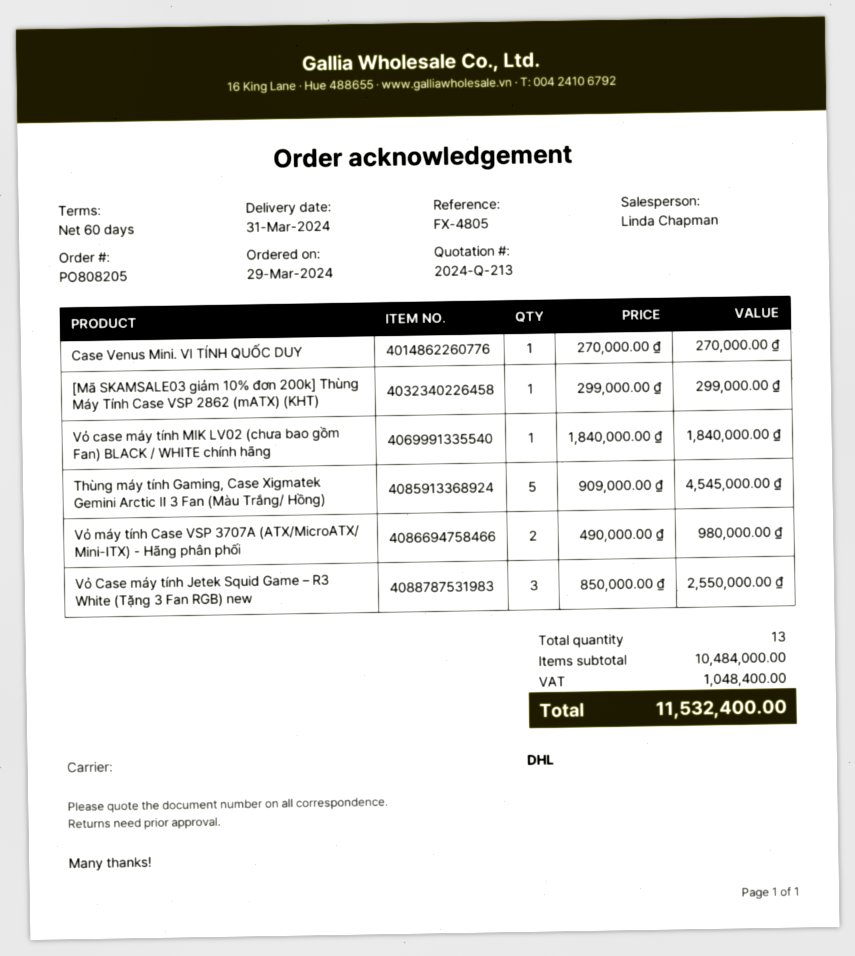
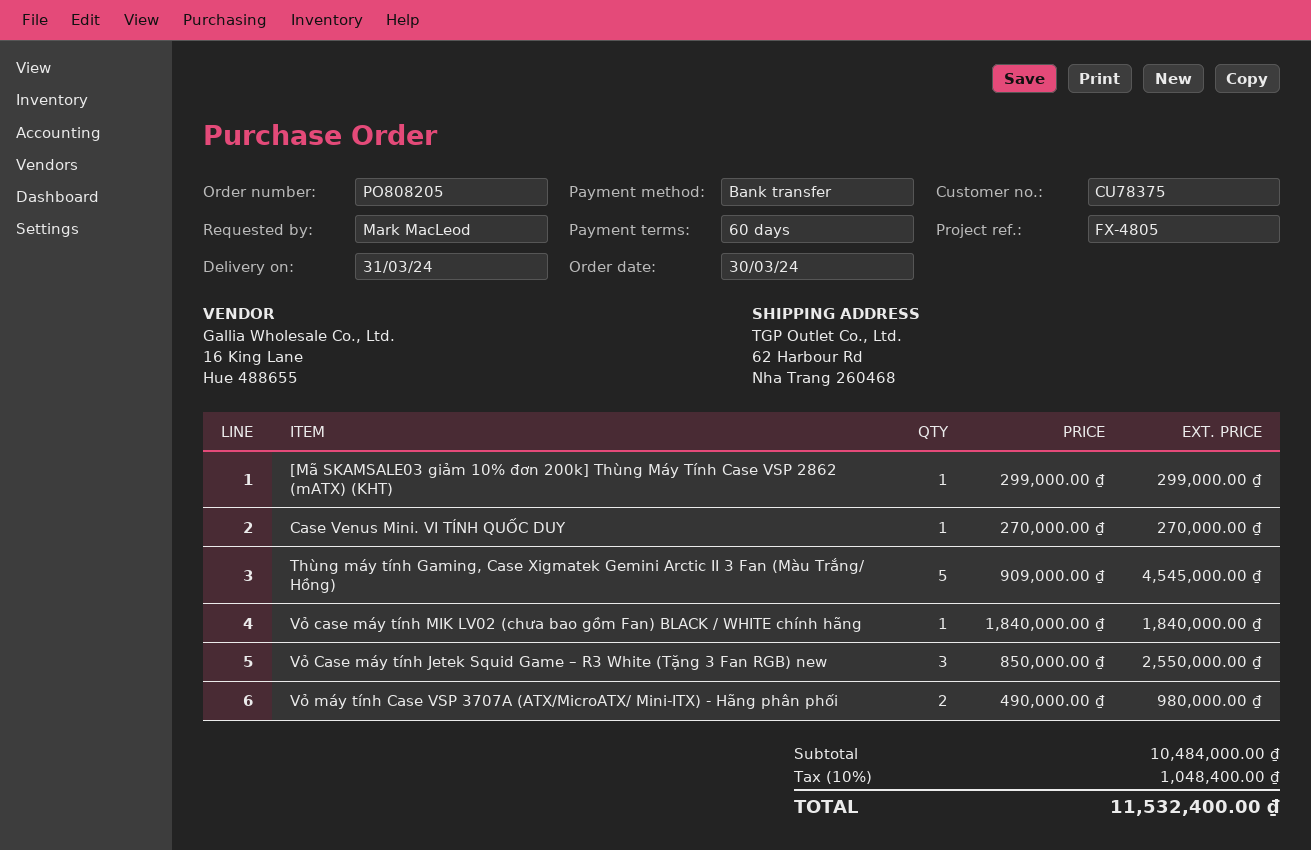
order date: 2024-03-29 -> 2024-03-30

